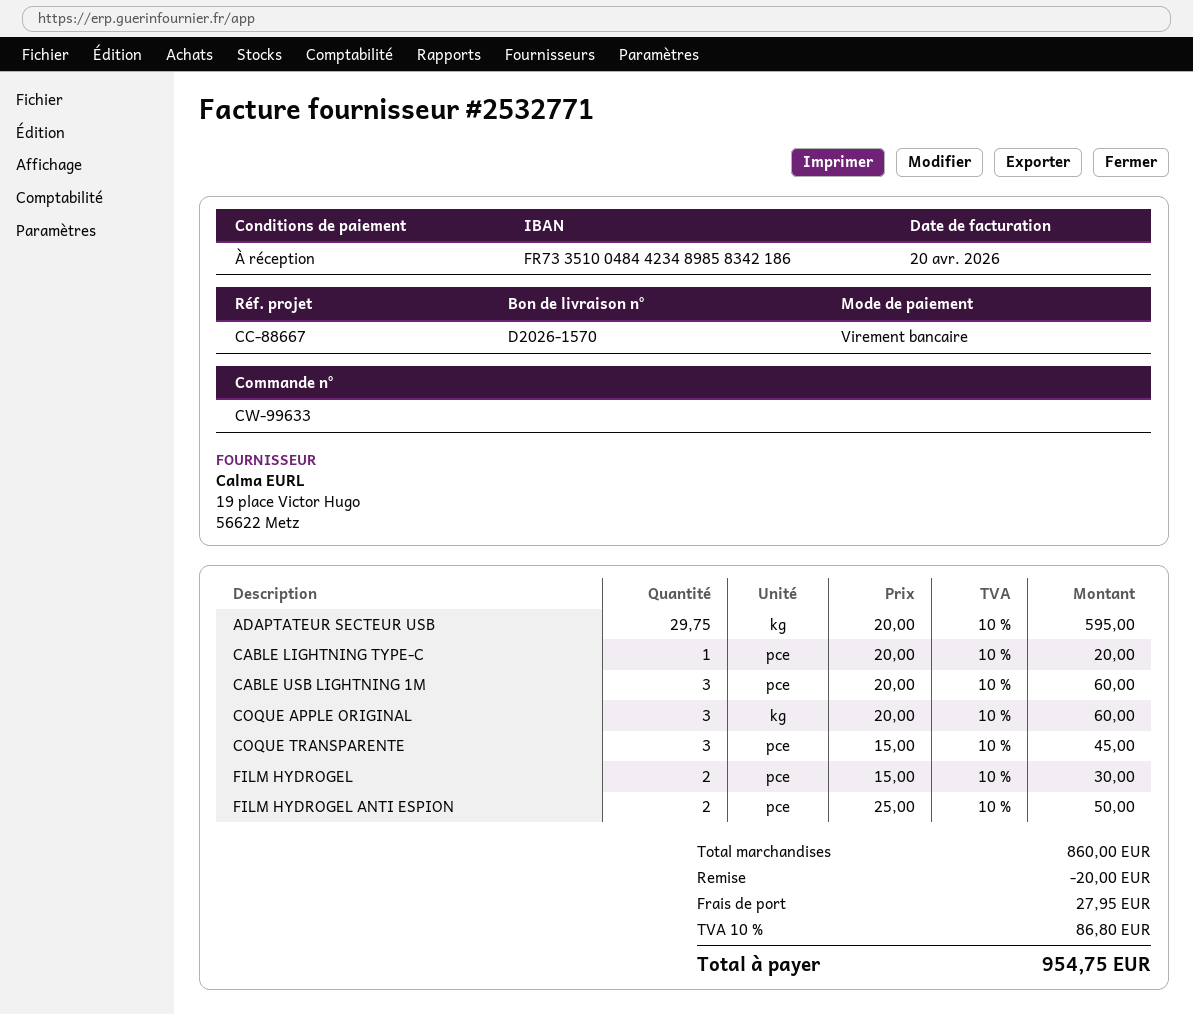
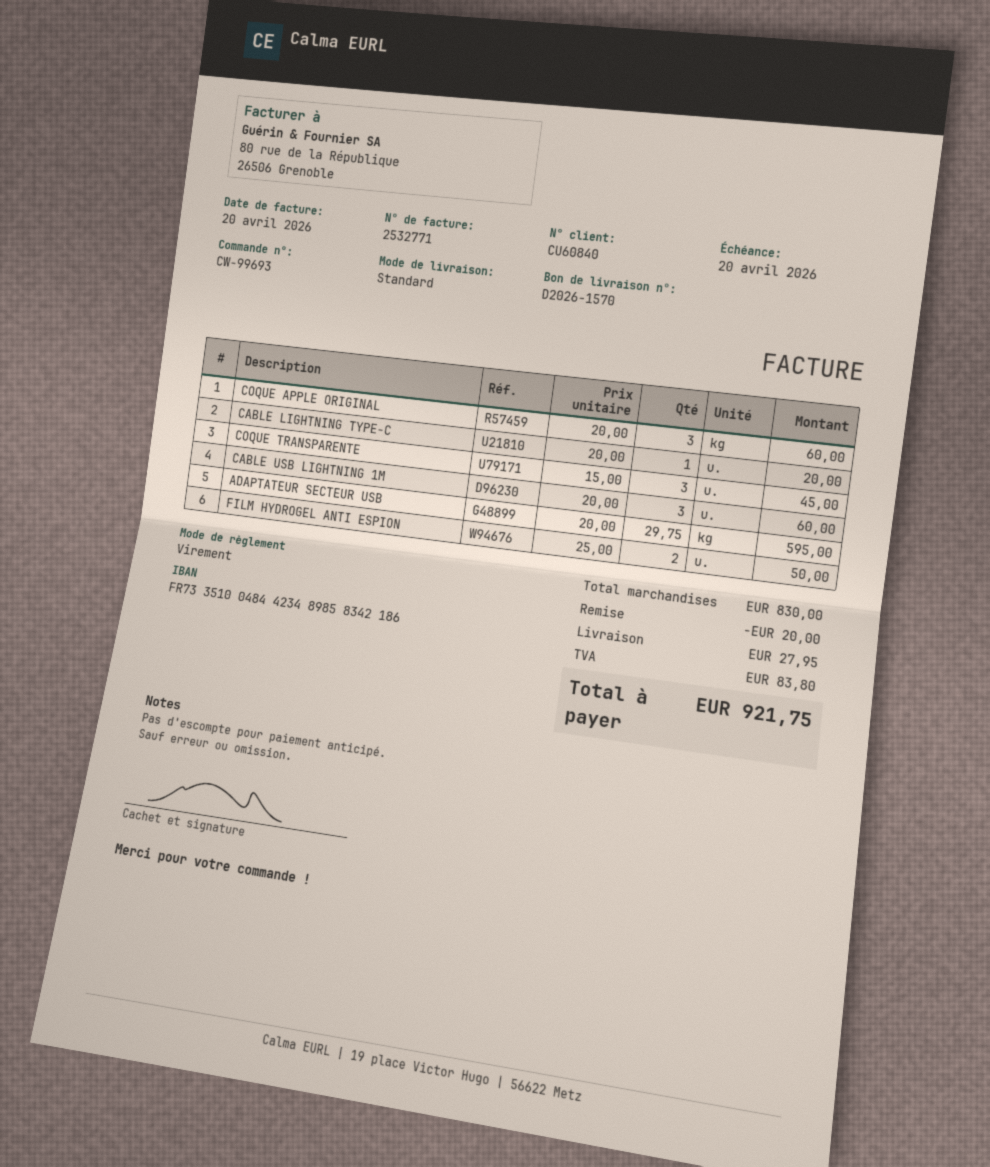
order number: CW-99633 -> CW-99693
FILM HYDROGEL: 2 x 15.00 = 30.00 -> none
subtotal: 860.00 -> 830.00
tax: 86.80 -> 83.80
total: 954.75 -> 921.75

